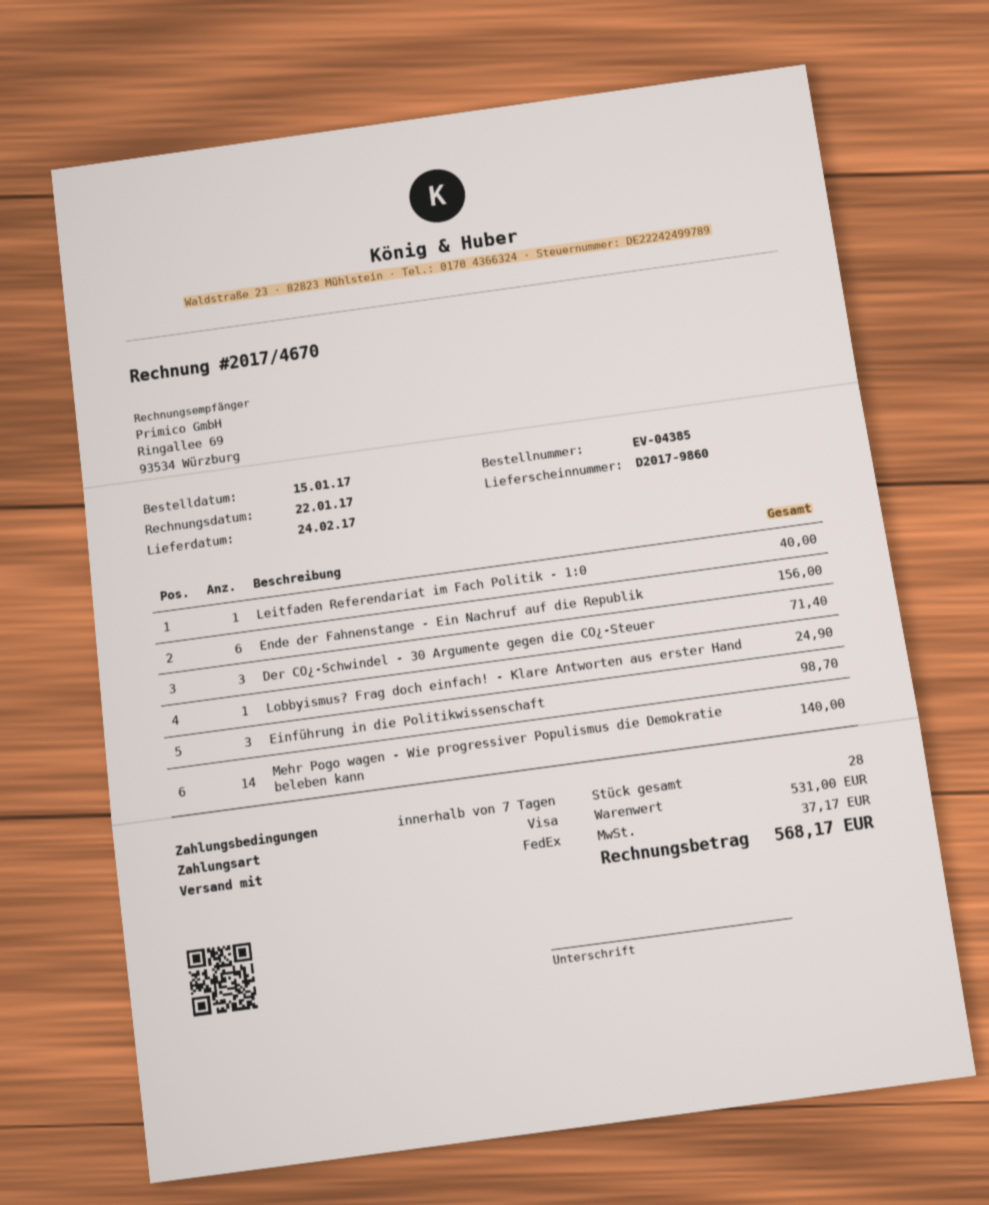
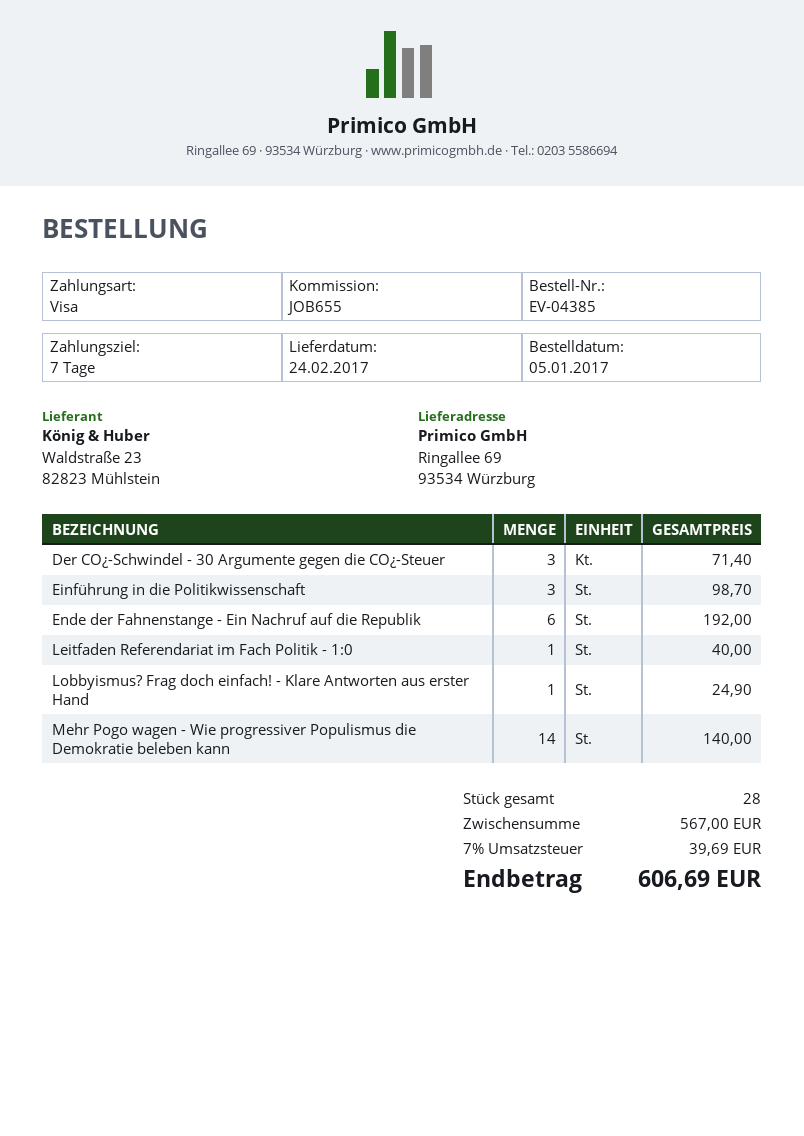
order date: 2017-01-15 -> 2017-01-05
Ende der Fahnenstange - Ein Nachruf auf die Republik: 6 for 156.00 -> 6 for 192.00
subtotal: 531.00 -> 567.00
tax: 37.17 -> 39.69
total: 568.17 -> 606.69

